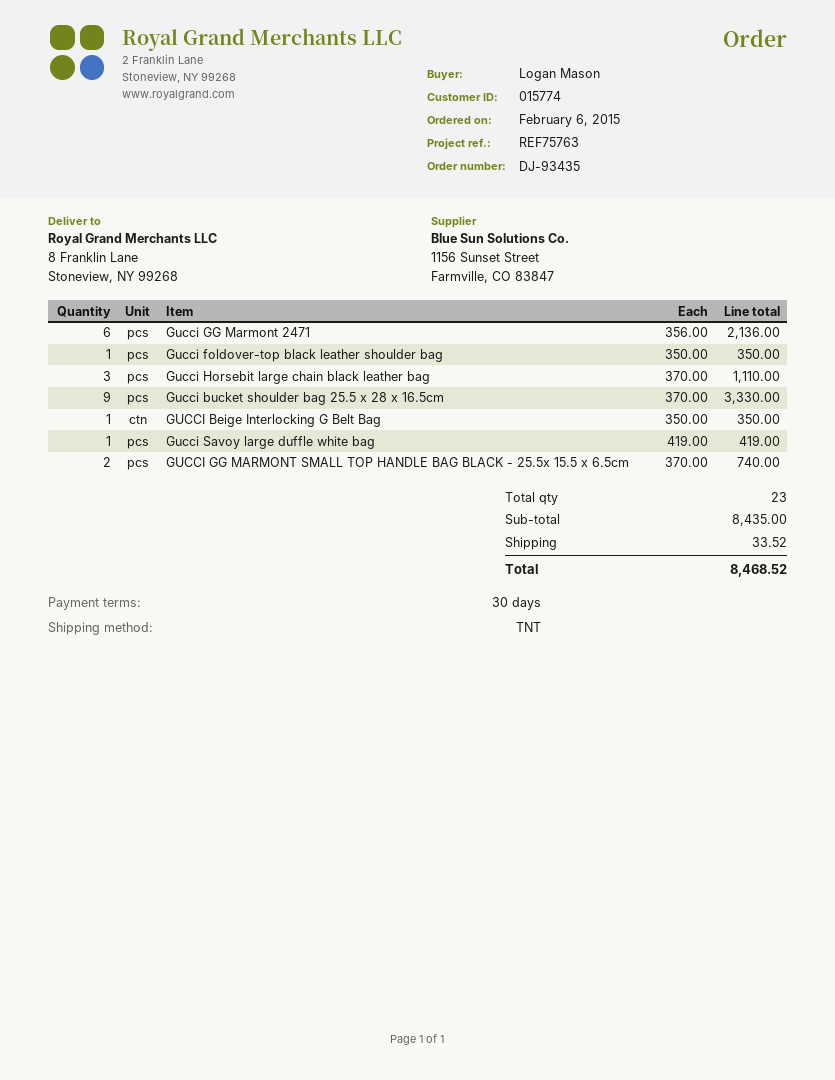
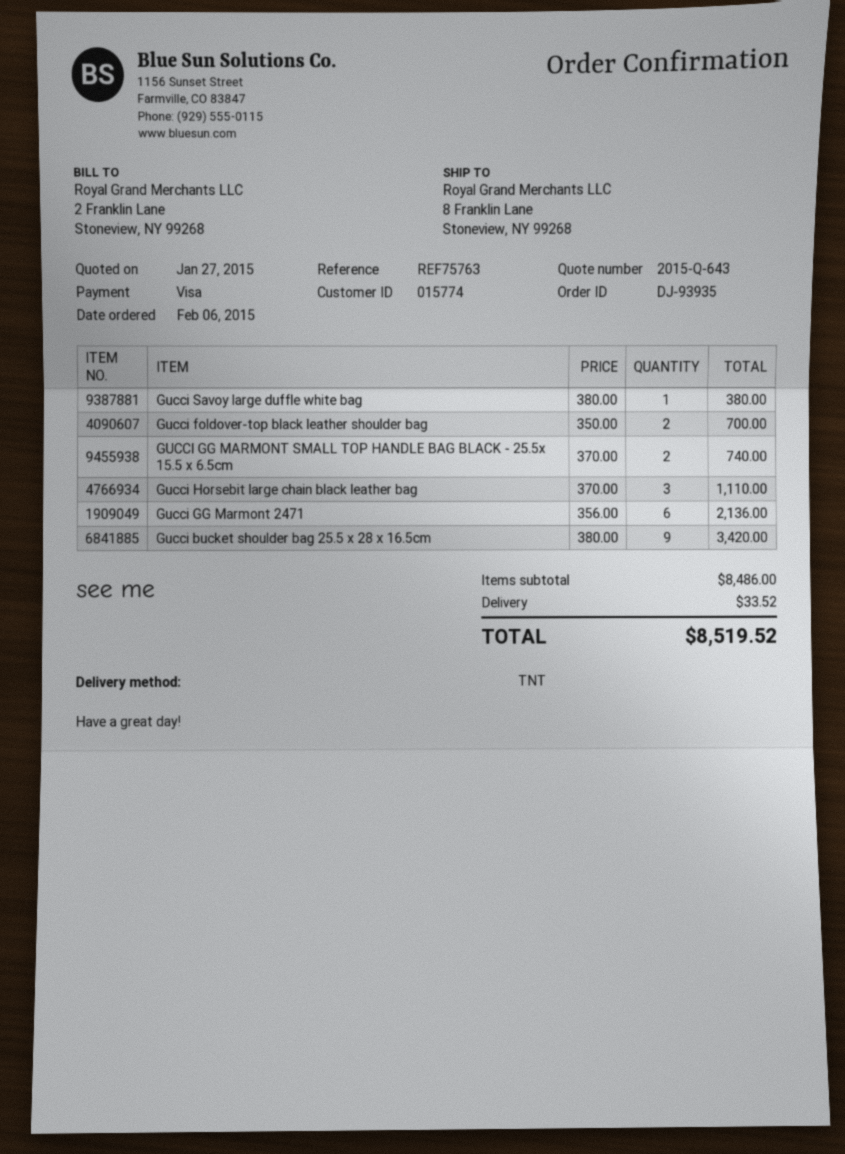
order number: DJ-93435 -> DJ-93935
Gucci foldover-top black leather shoulder bag: 1 x 350.00 = 350.00 -> 2 x 350.00 = 700.00
Gucci bucket shoulder bag 25.5 x 28 x 16.5cm: 9 x 370.00 = 3330.00 -> 9 x 380.00 = 3420.00
GUCCI Beige Interlocking G Belt Bag: 1 x 350.00 = 350.00 -> none
Gucci Savoy large duffle white bag: 1 x 419.00 = 419.00 -> 1 x 380.00 = 380.00
subtotal: 8435.00 -> 8486.00
total: 8468.52 -> 8519.52

